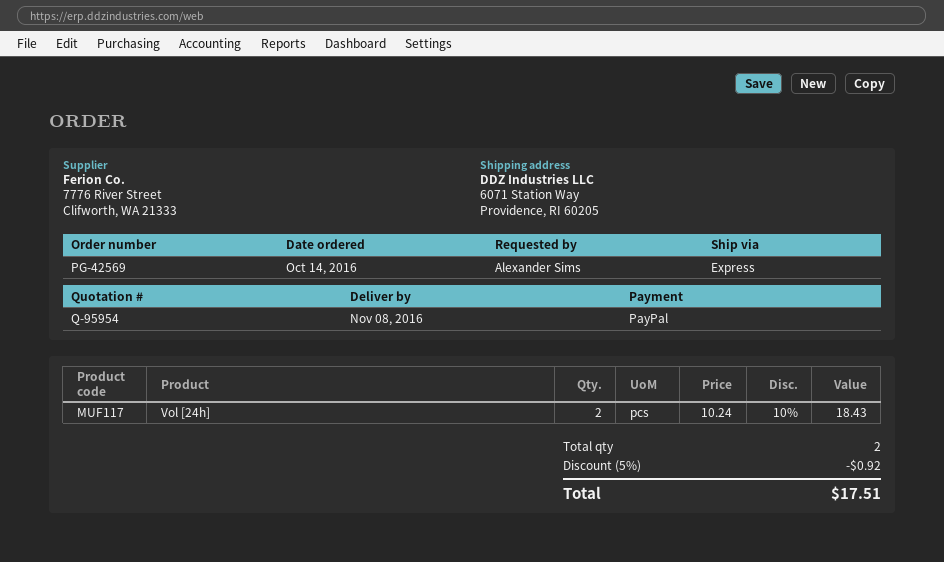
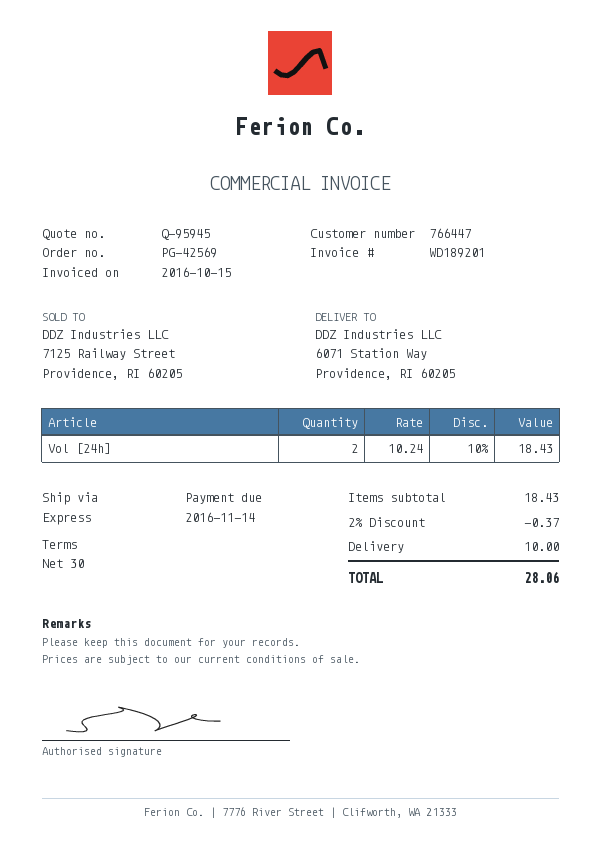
quote number: Q-95954 -> Q-95945
discount: 5% = 0.92 -> 2% = 0.37
shipping: none -> 10.00
total: 17.51 -> 28.06

